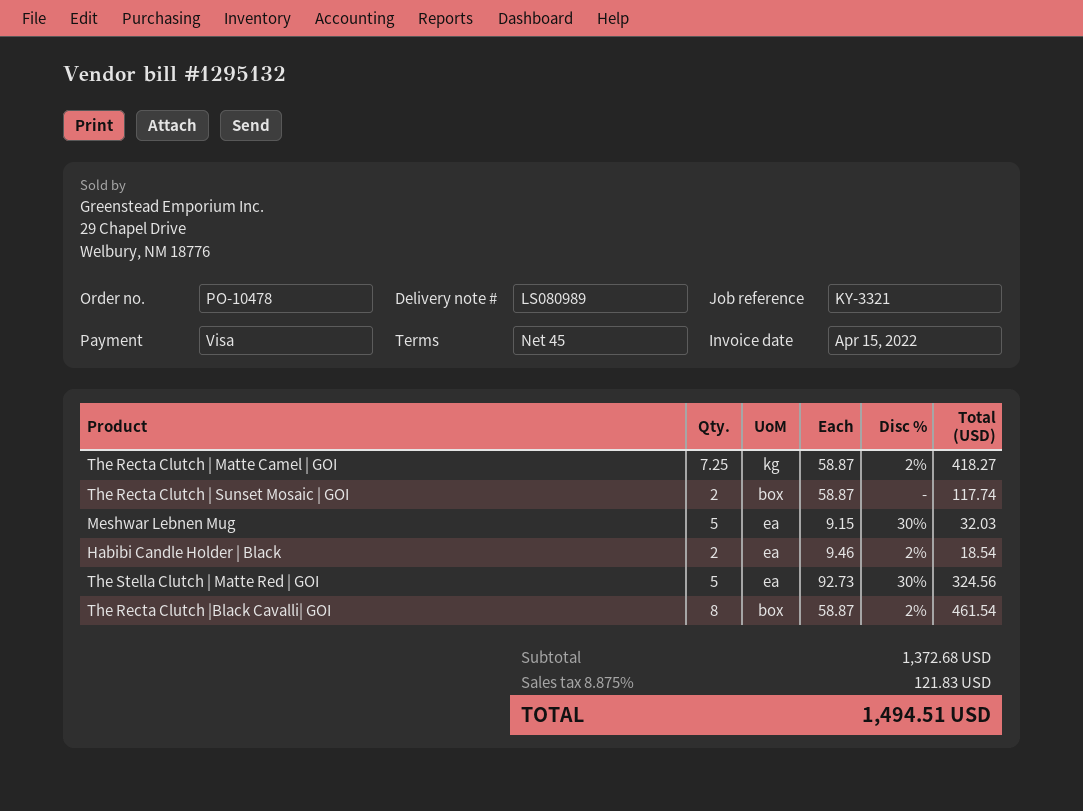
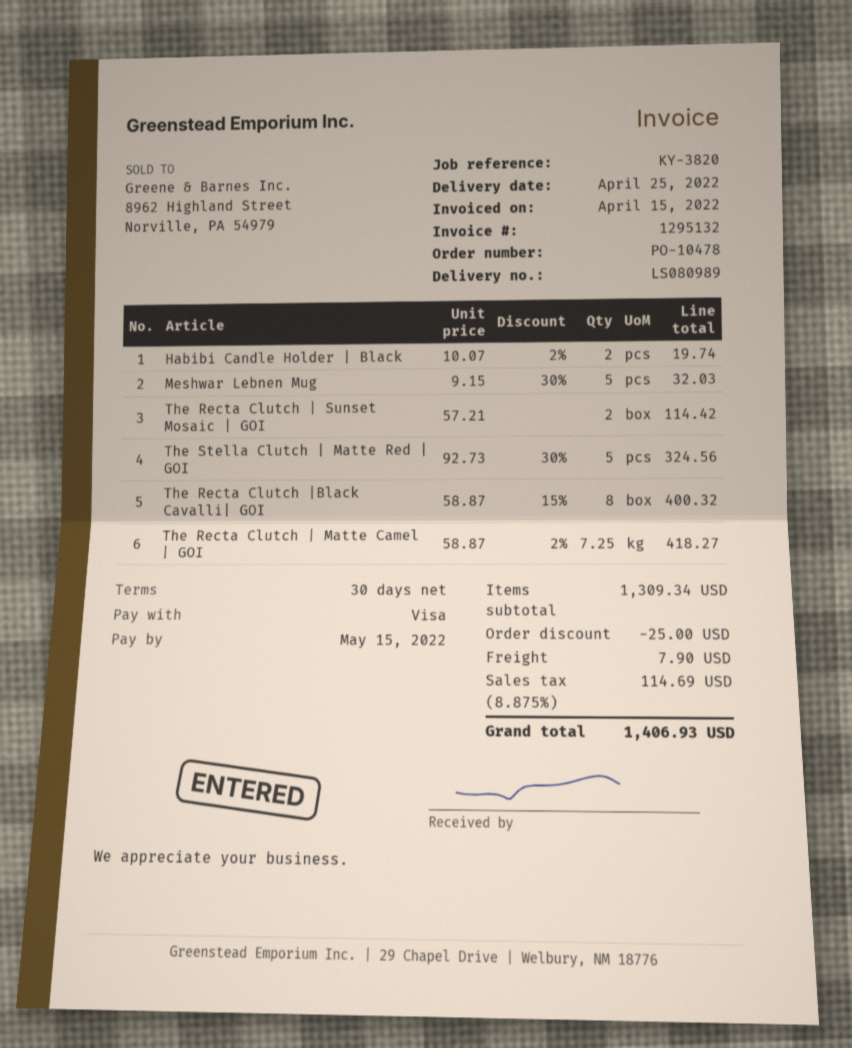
payment terms: 45 days -> 30 days
reference: KY-3321 -> KY-3820
The Recta Clutch | Sunset Mosaic | GOI: 2 x 58.87 = 117.74 -> 2 x 57.21 = 114.42
Habibi Candle Holder | Black: 2 x 9.46 - 2% = 18.54 -> 2 x 10.07 - 2% = 19.74
The Recta Clutch |Black Cavalli| GOI: 8 x 58.87 - 2% = 461.54 -> 8 x 58.87 - 15% = 400.32
subtotal: 1372.68 -> 1309.34
discount: none -> 25.00
shipping: none -> 7.90
tax: 8.875% = 121.83 -> 8.875% = 114.69
total: 1494.51 -> 1406.93

